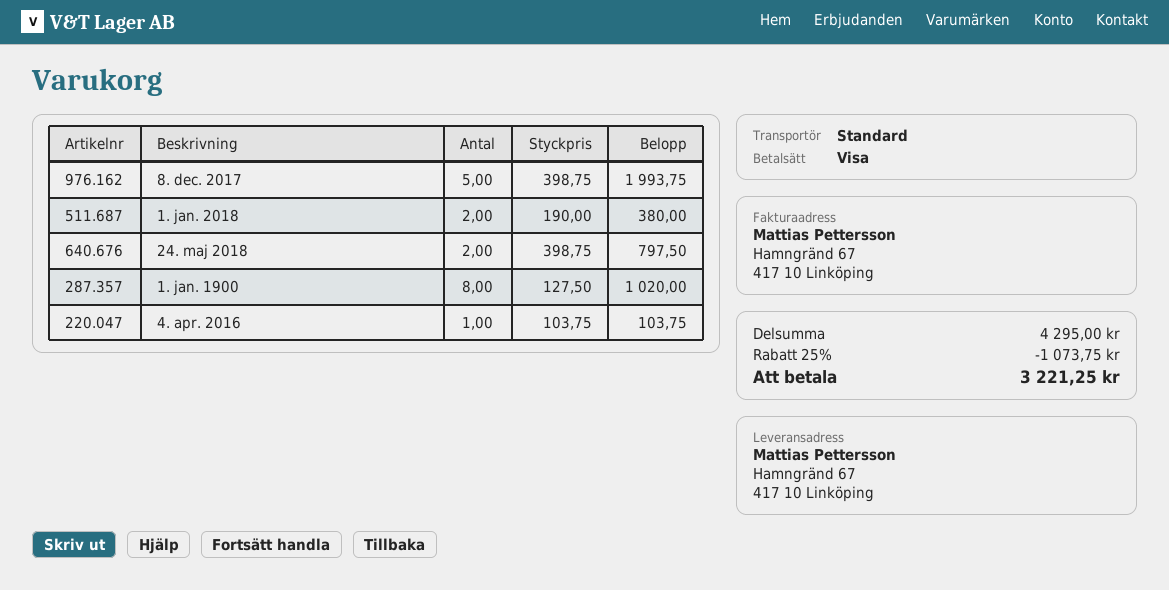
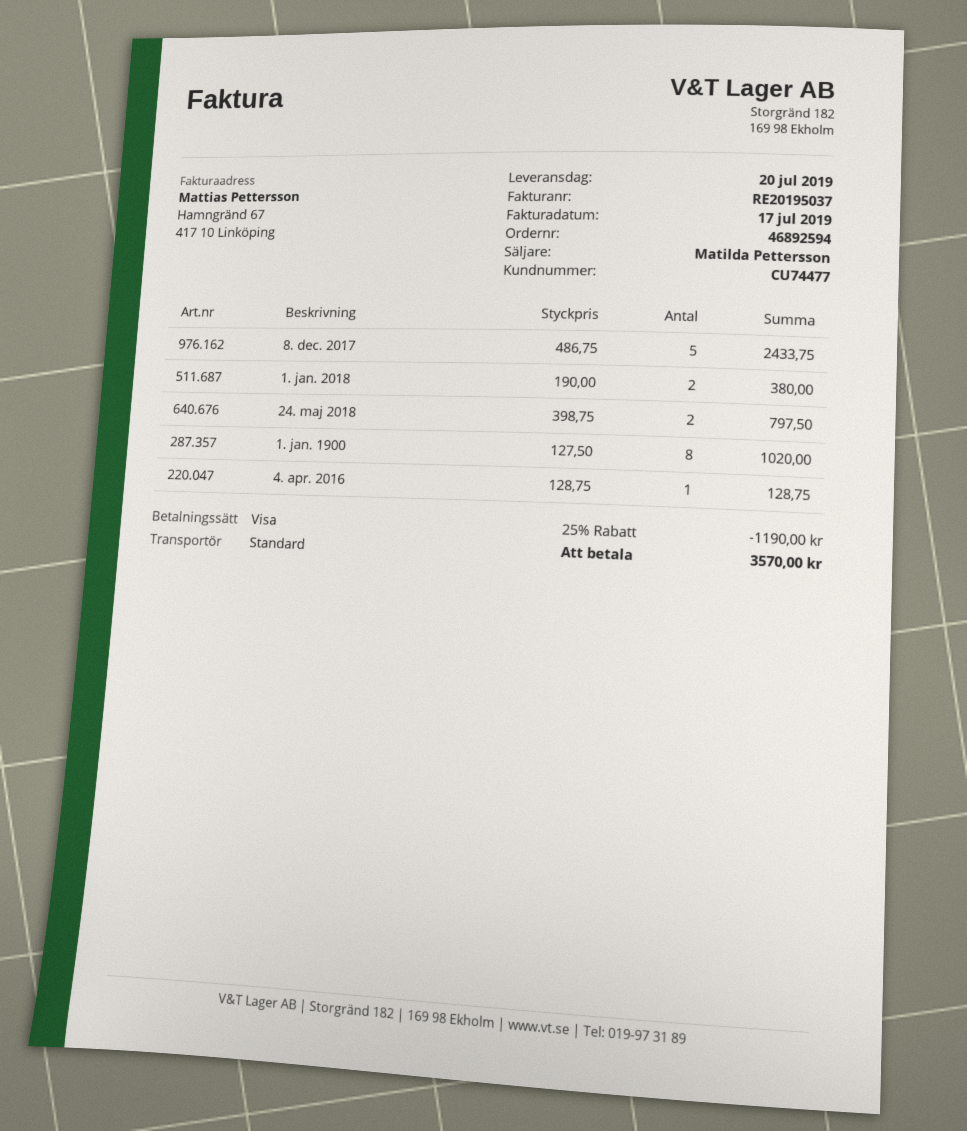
8. dec. 2017: 5 x 398.75 = 1993.75 -> 5 x 486.75 = 2433.75
4. apr. 2016: 1 x 103.75 = 103.75 -> 1 x 128.75 = 128.75
discount: 25% = 1073.75 -> 25% = 1190.00
total: 3221.25 -> 3570.00

